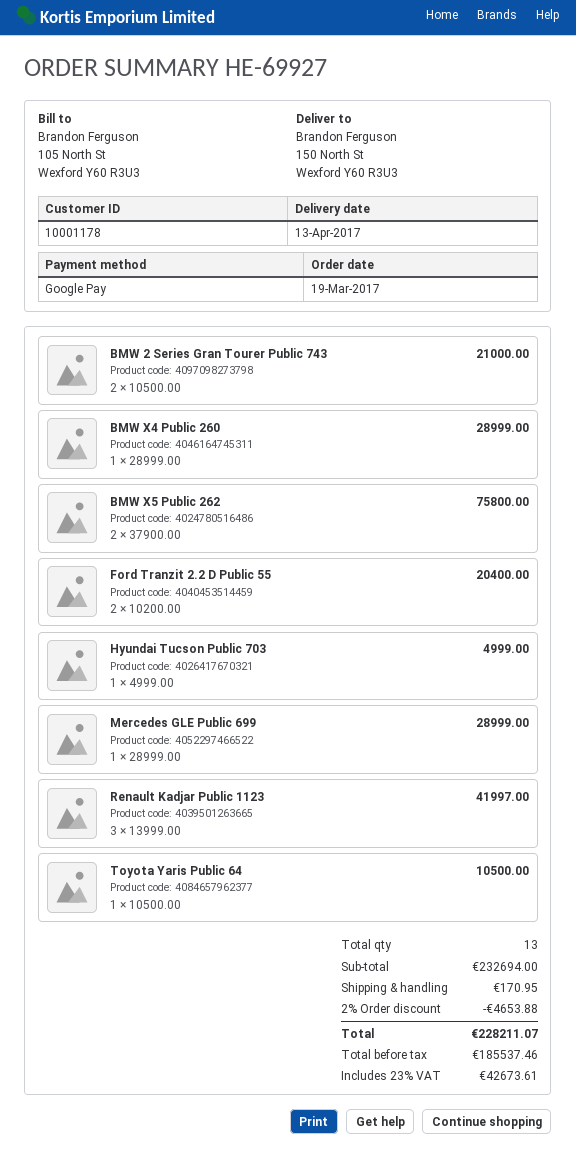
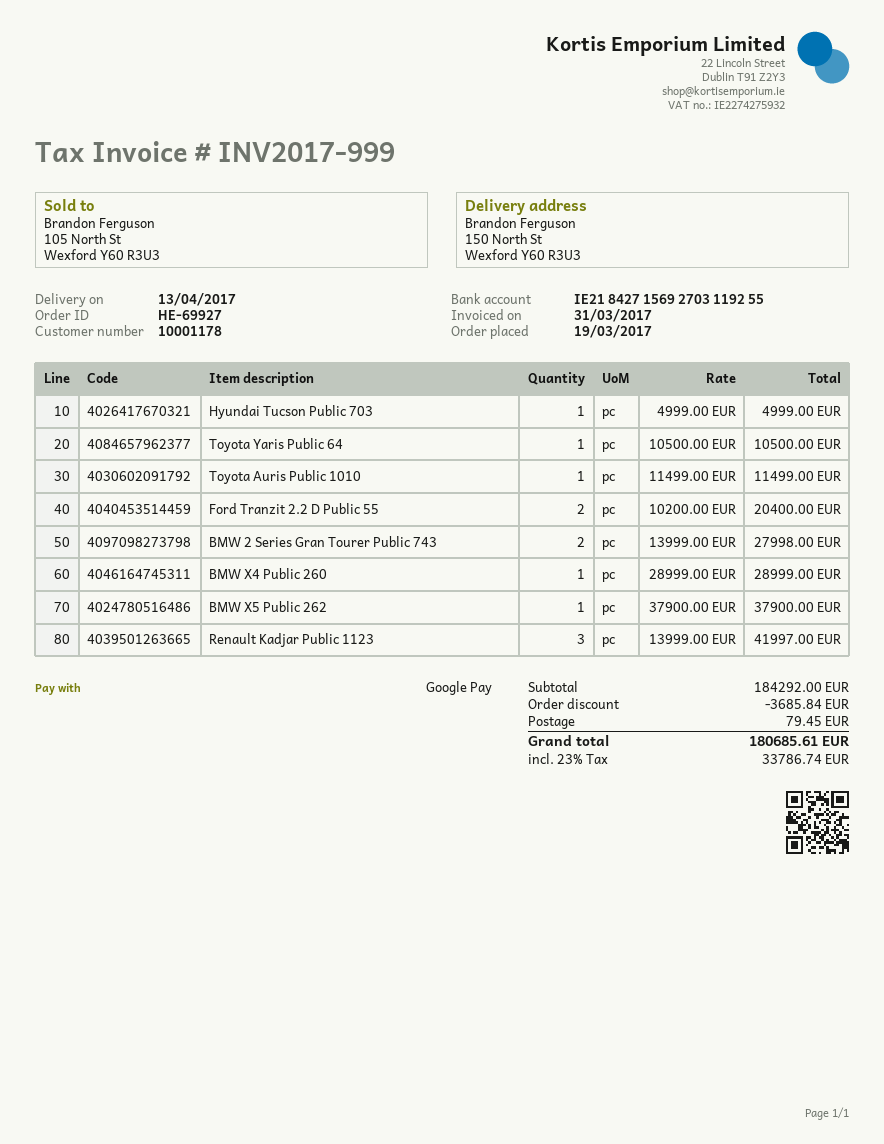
BMW 2 Series Gran Tourer Public 743: 2 x 10500.00 = 21000.00 -> 2 x 13999.00 = 27998.00
BMW X5 Public 262: 2 x 37900.00 = 75800.00 -> 1 x 37900.00 = 37900.00
Mercedes GLE Public 699: 1 x 28999.00 = 28999.00 -> none
Toyota Auris Public 1010: none -> 1 x 11499.00 = 11499.00
subtotal: 232694.00 -> 184292.00
discount: 4653.88 -> 3685.84
shipping: 170.95 -> 79.45
tax: 23% = 42673.61 -> 23% = 33786.74
total: 228211.07 -> 180685.61

